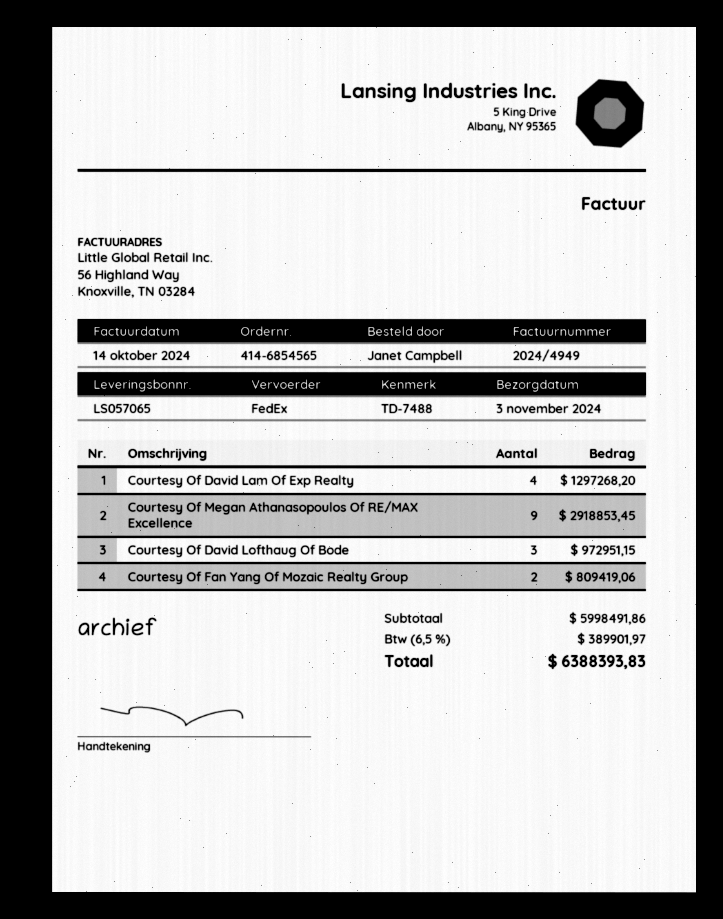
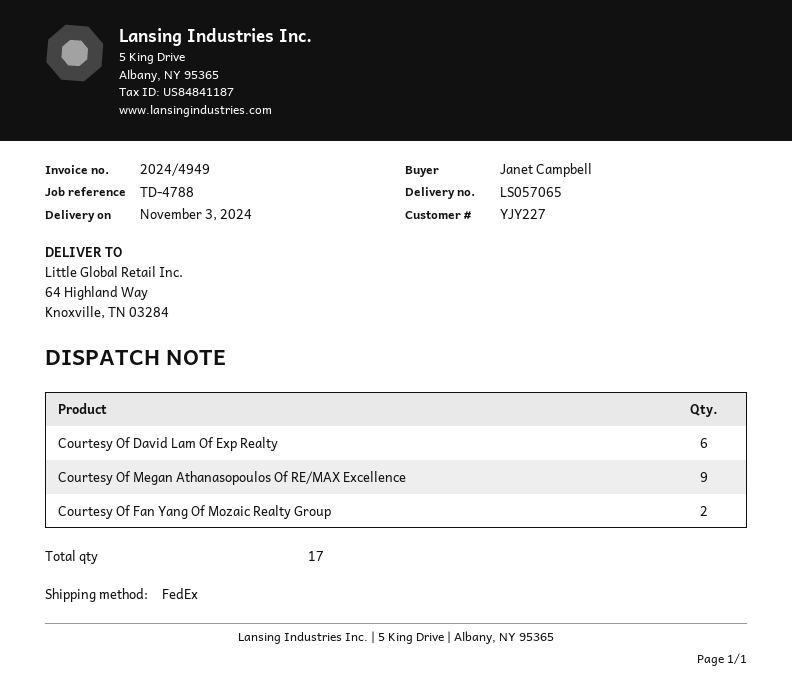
reference: TD-7488 -> TD-4788
Courtesy Of David Lam Of Exp Realty: 4 -> 6
Courtesy Of David Lofthaug Of Bode: 3 -> none

